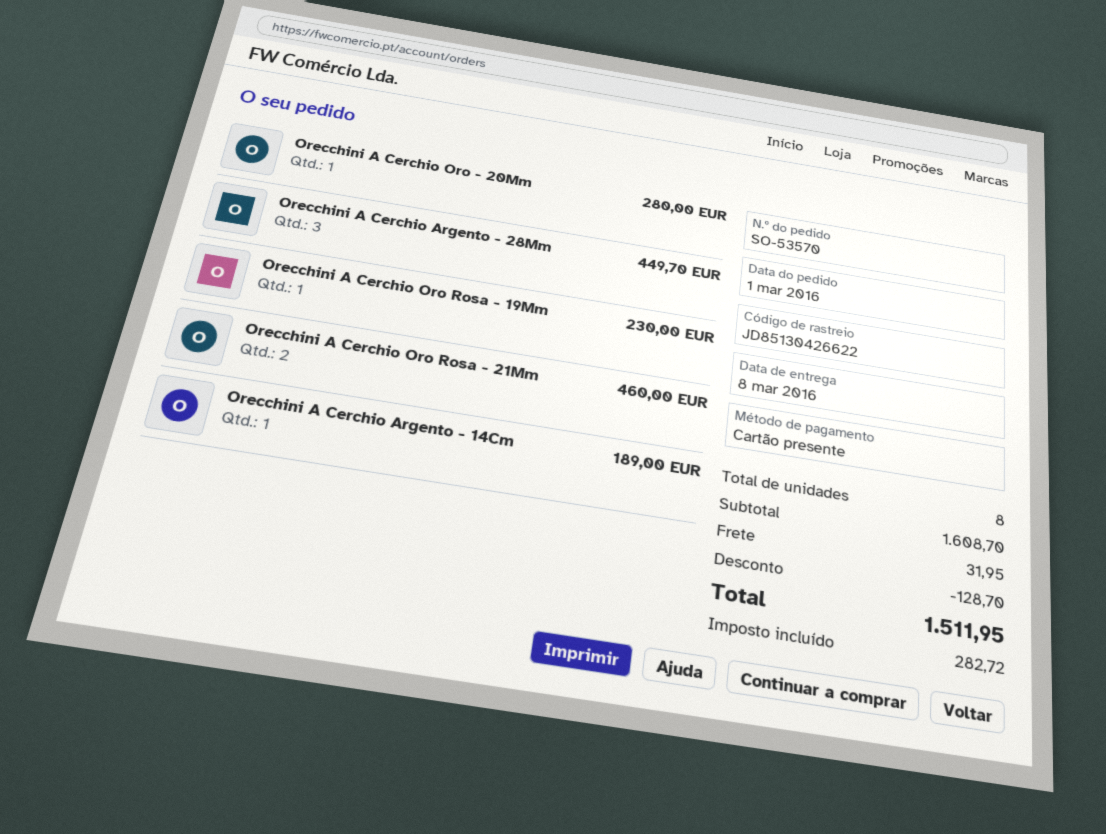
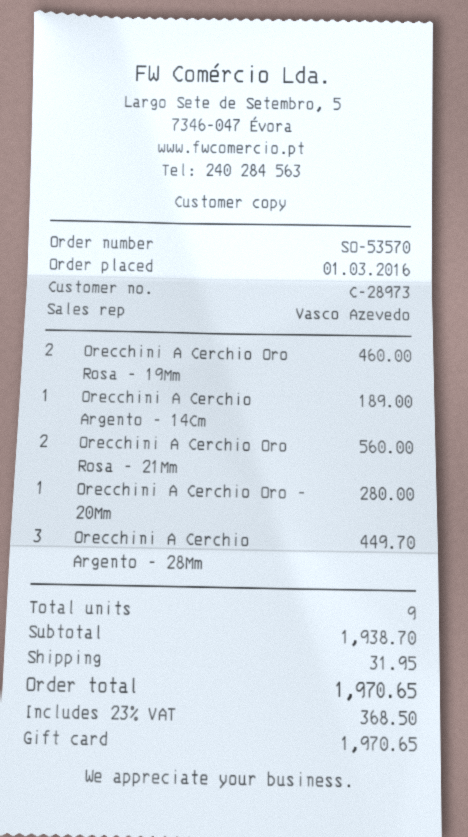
Orecchini A Cerchio Oro Rosa - 19Mm: 1 for 230.00 -> 2 for 460.00
Orecchini A Cerchio Oro Rosa - 21Mm: 2 for 460.00 -> 2 for 560.00
total quantity: 8 -> 9
subtotal: 1608.70 -> 1938.70
discount: 128.70 -> none
tax: 282.72 -> 368.50
total: 1511.95 -> 1970.65

